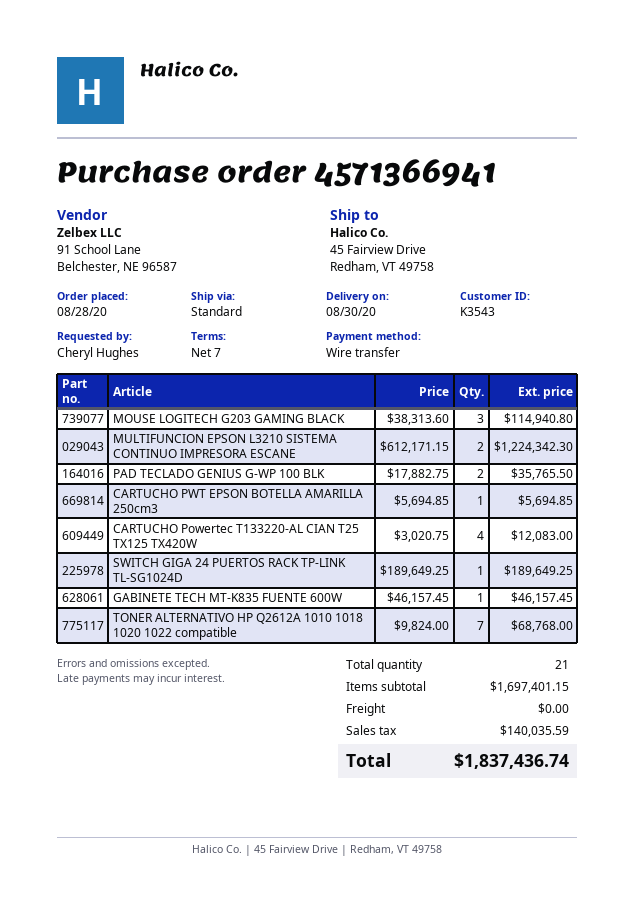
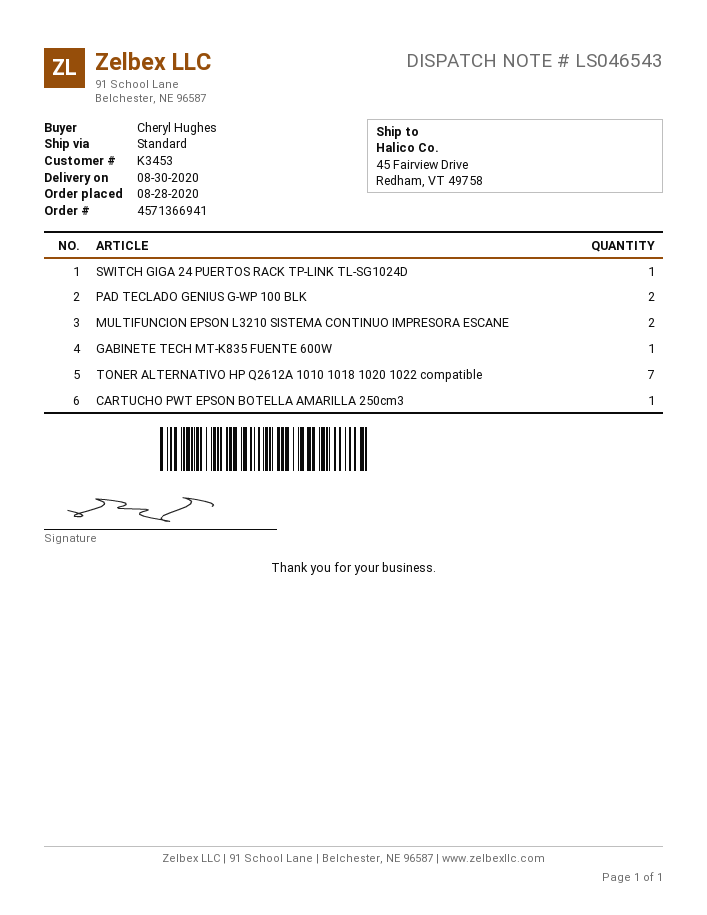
customer number: K3543 -> K3453
MOUSE LOGITECH G203 GAMING BLACK: 3 -> none
CARTUCHO Powertec T133220-AL CIAN T25 TX125 TX420W: 4 -> none

